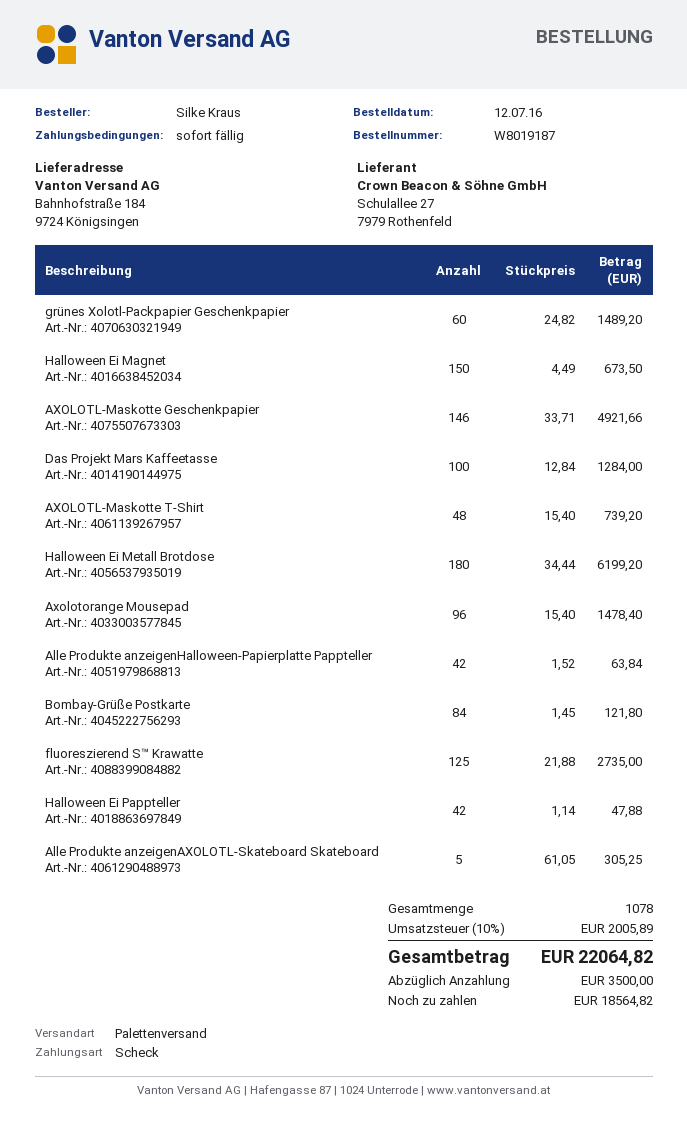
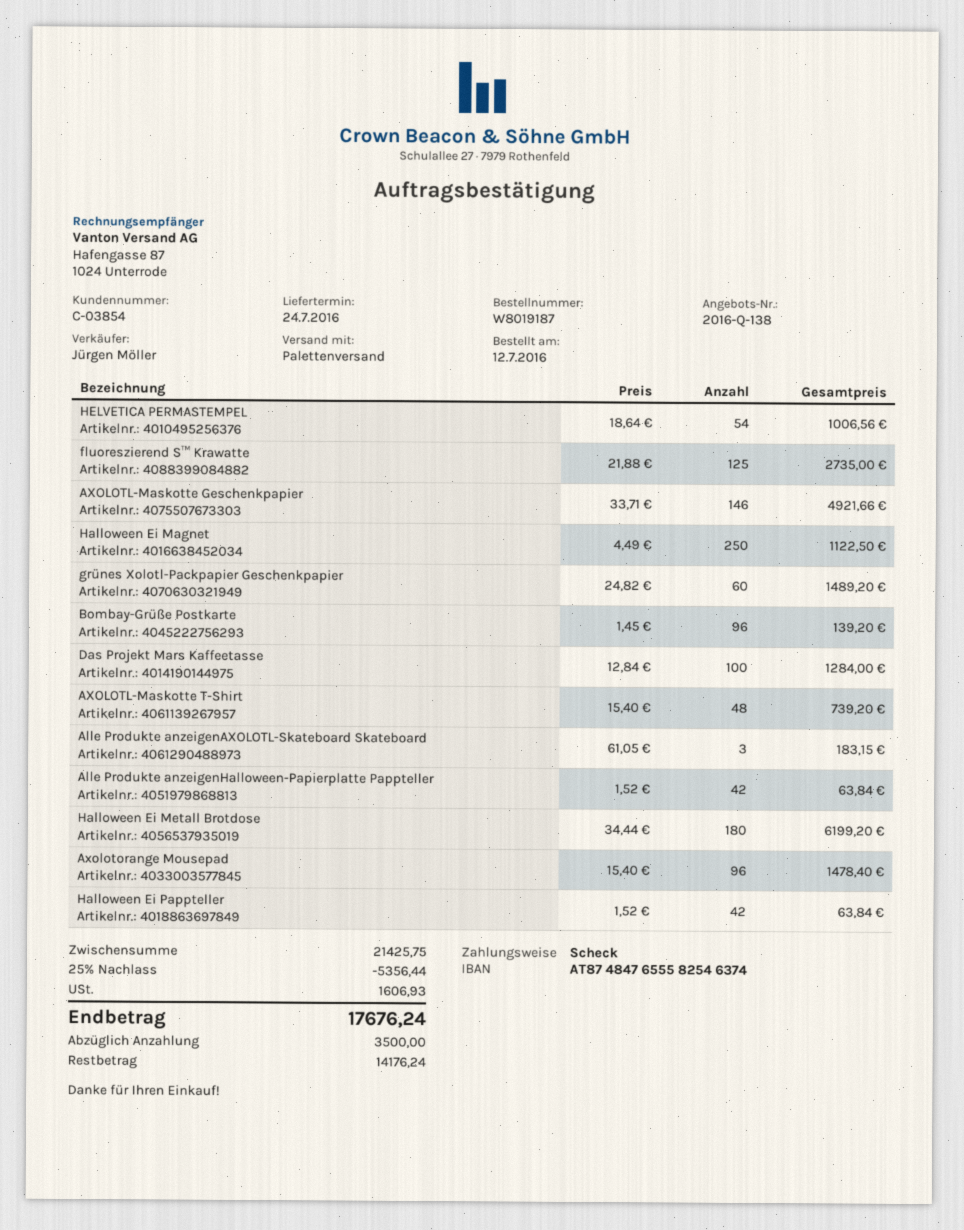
Halloween Ei Magnet: 150 x 4.49 = 673.50 -> 250 x 4.49 = 1122.50
Bombay-Grüße Postkarte: 84 x 1.45 = 121.80 -> 96 x 1.45 = 139.20
Halloween Ei Pappteller: 42 x 1.14 = 47.88 -> 42 x 1.52 = 63.84
Alle Produkte anzeigenAXOLOTL-Skateboard Skateboard: 5 x 61.05 = 305.25 -> 3 x 61.05 = 183.15
HELVETICA PERMASTEMPEL: none -> 54 x 18.64 = 1006.56
discount: none -> 25% = 5356.44
tax: 2005.89 -> 1606.93
total: 22064.82 -> 17676.24
balance: 18564.82 -> 14176.24

